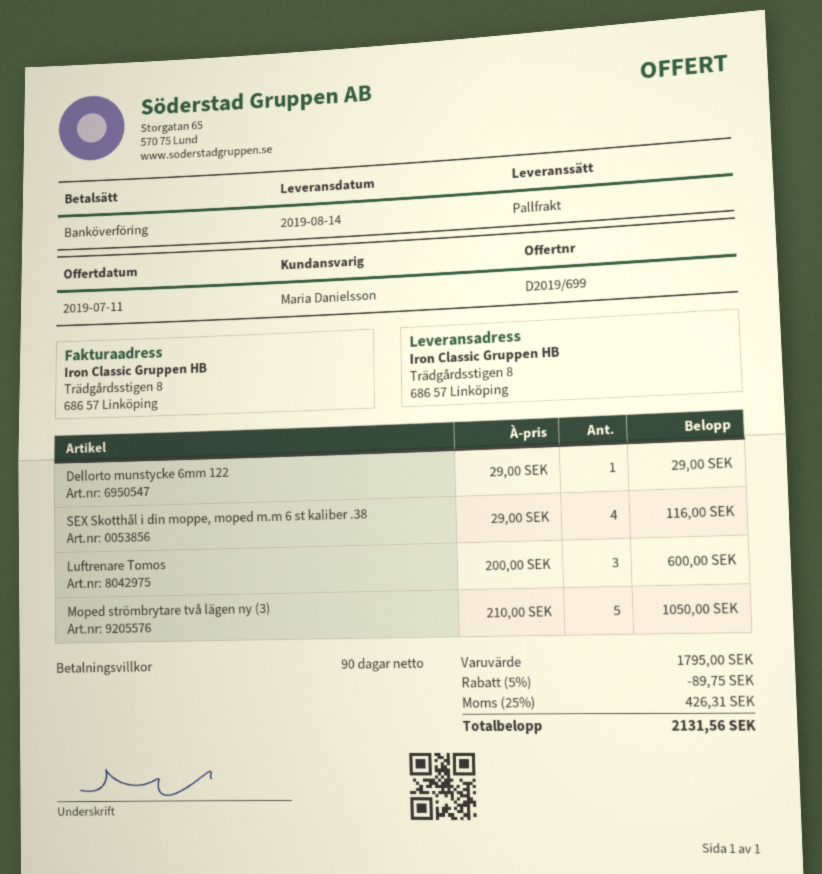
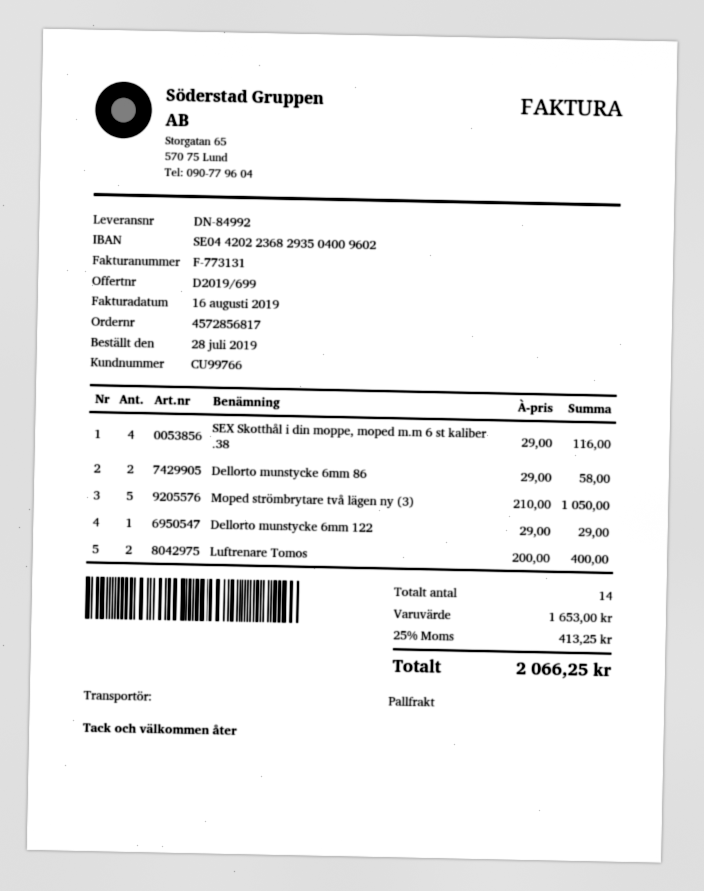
Luftrenare Tomos: 3 x 200.00 = 600.00 -> 2 x 200.00 = 400.00
Dellorto munstycke 6mm 86: none -> 2 x 29.00 = 58.00
subtotal: 1795.00 -> 1653.00
discount: 5% = 89.75 -> none
tax: 25% = 426.31 -> 25% = 413.25
total: 2131.56 -> 2066.25

